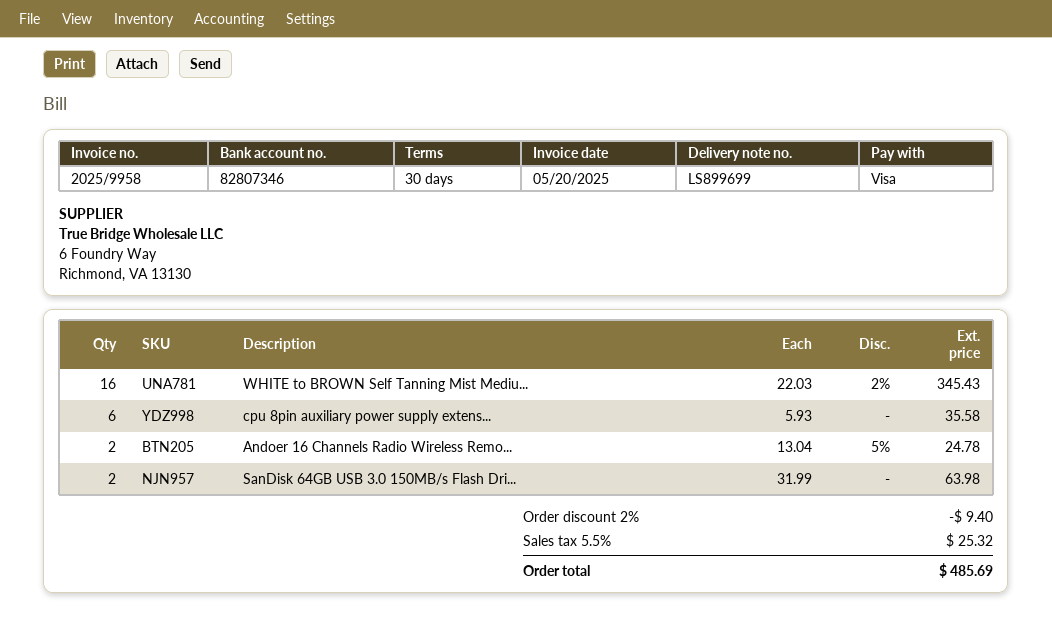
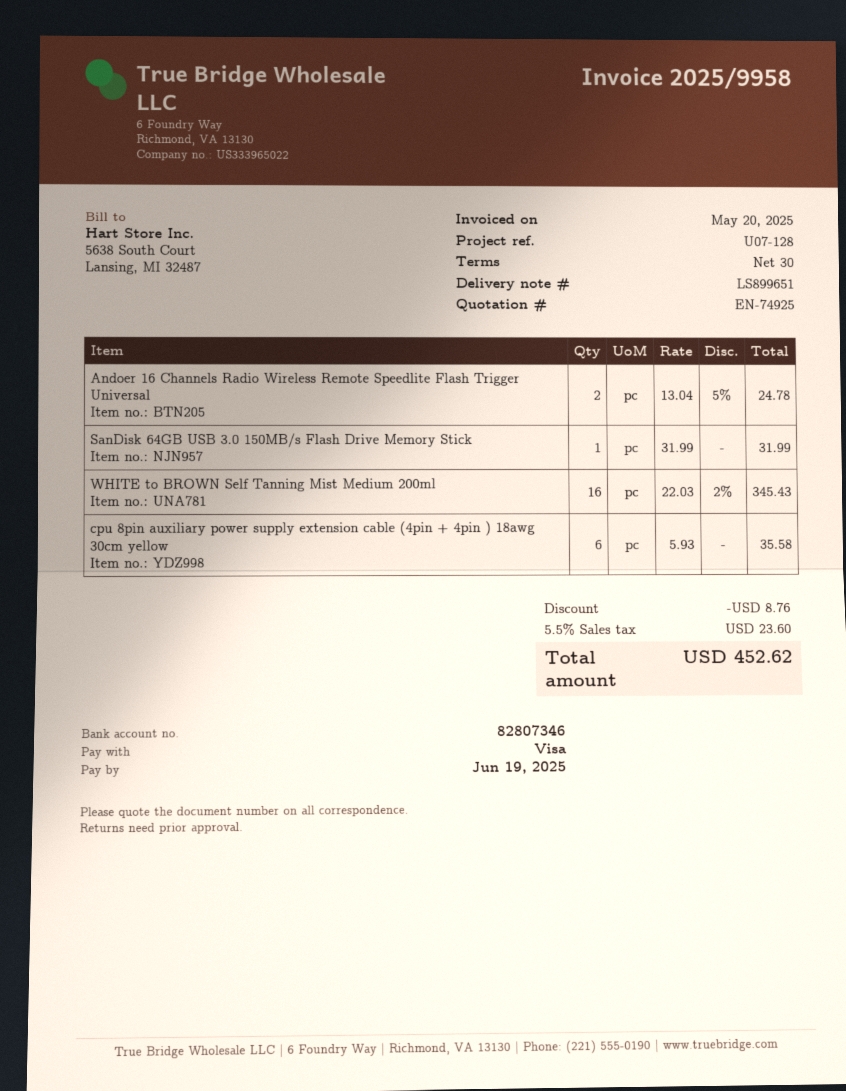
delivery note number: LS899699 -> LS899651
SanDisk 64GB USB 3.0 150MB/s Flash Dri...: 2 x 31.99 = 63.98 -> 1 x 31.99 = 31.99
discount: 9.40 -> 8.76
tax: 5.5% = 25.32 -> 5.5% = 23.60
total: 485.69 -> 452.62

